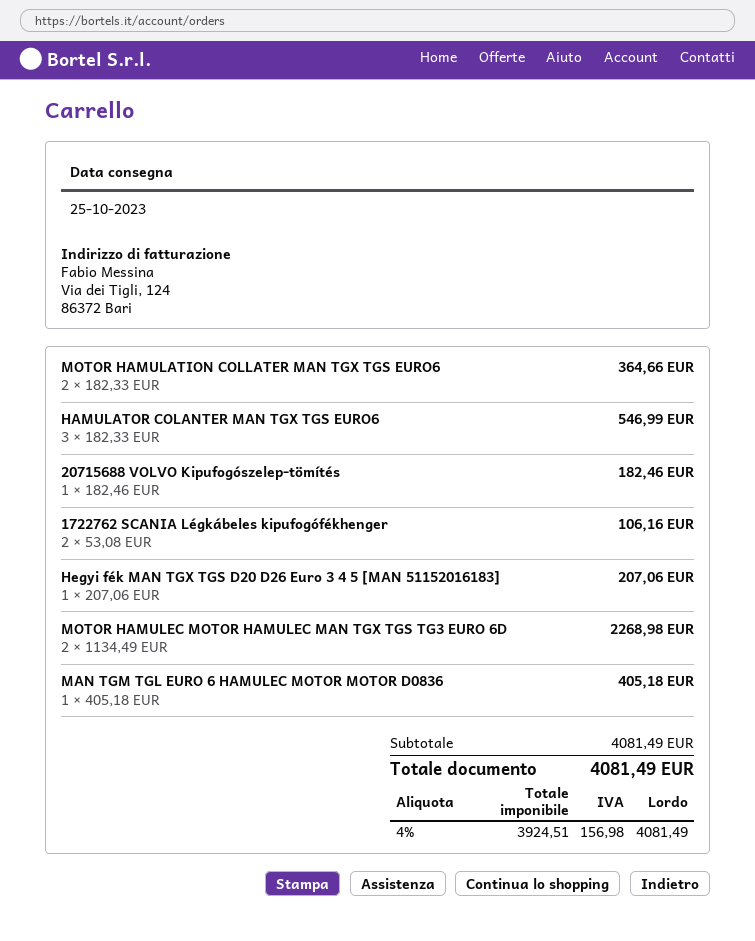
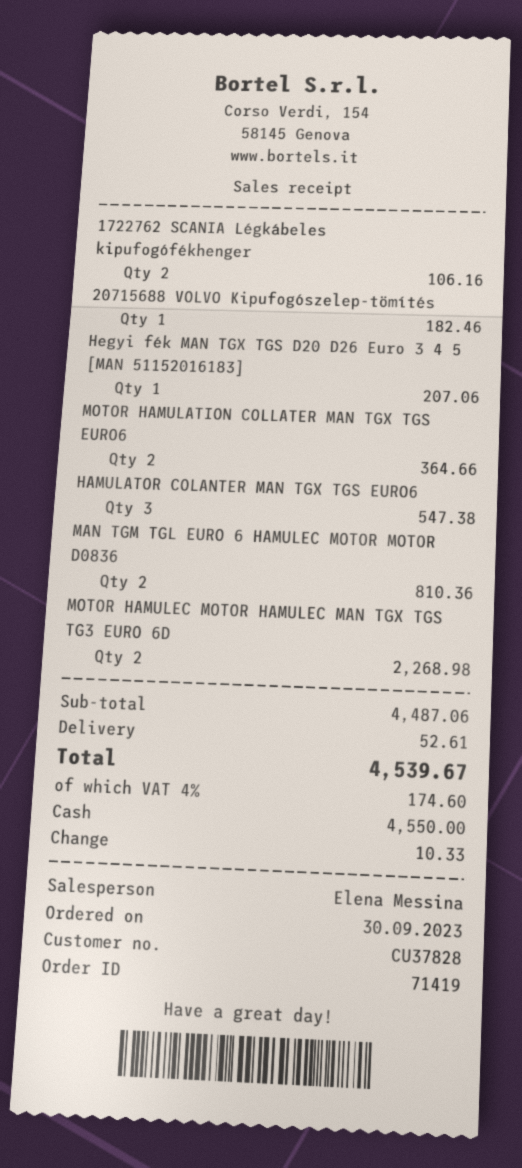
HAMULATOR COLANTER MAN TGX TGS EURO6: 3 for 546.99 -> 3 for 547.38
MAN TGM TGL EURO 6 HAMULEC MOTOR MOTOR D0836: 1 for 405.18 -> 2 for 810.36
subtotal: 4081.49 -> 4487.06
shipping: none -> 52.61
tax: 4% = 156.98 -> 4% = 174.60
total: 4081.49 -> 4539.67

